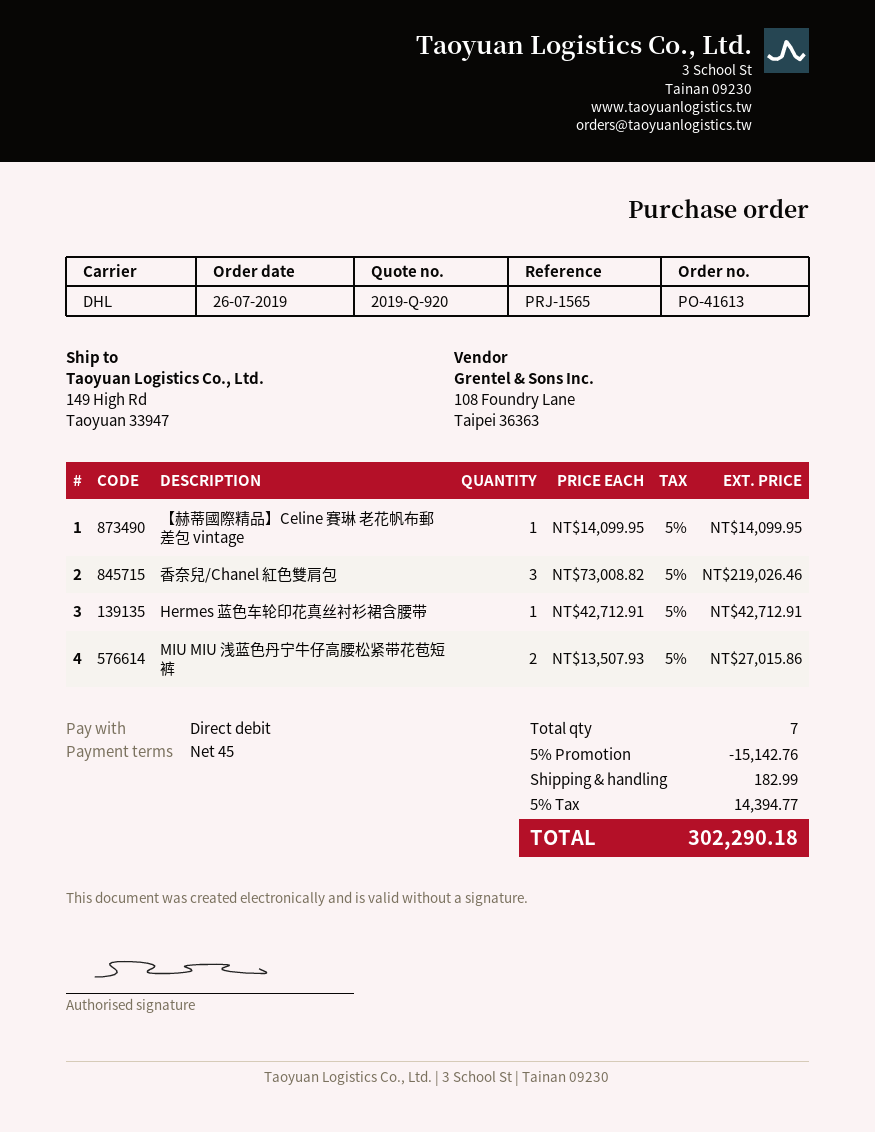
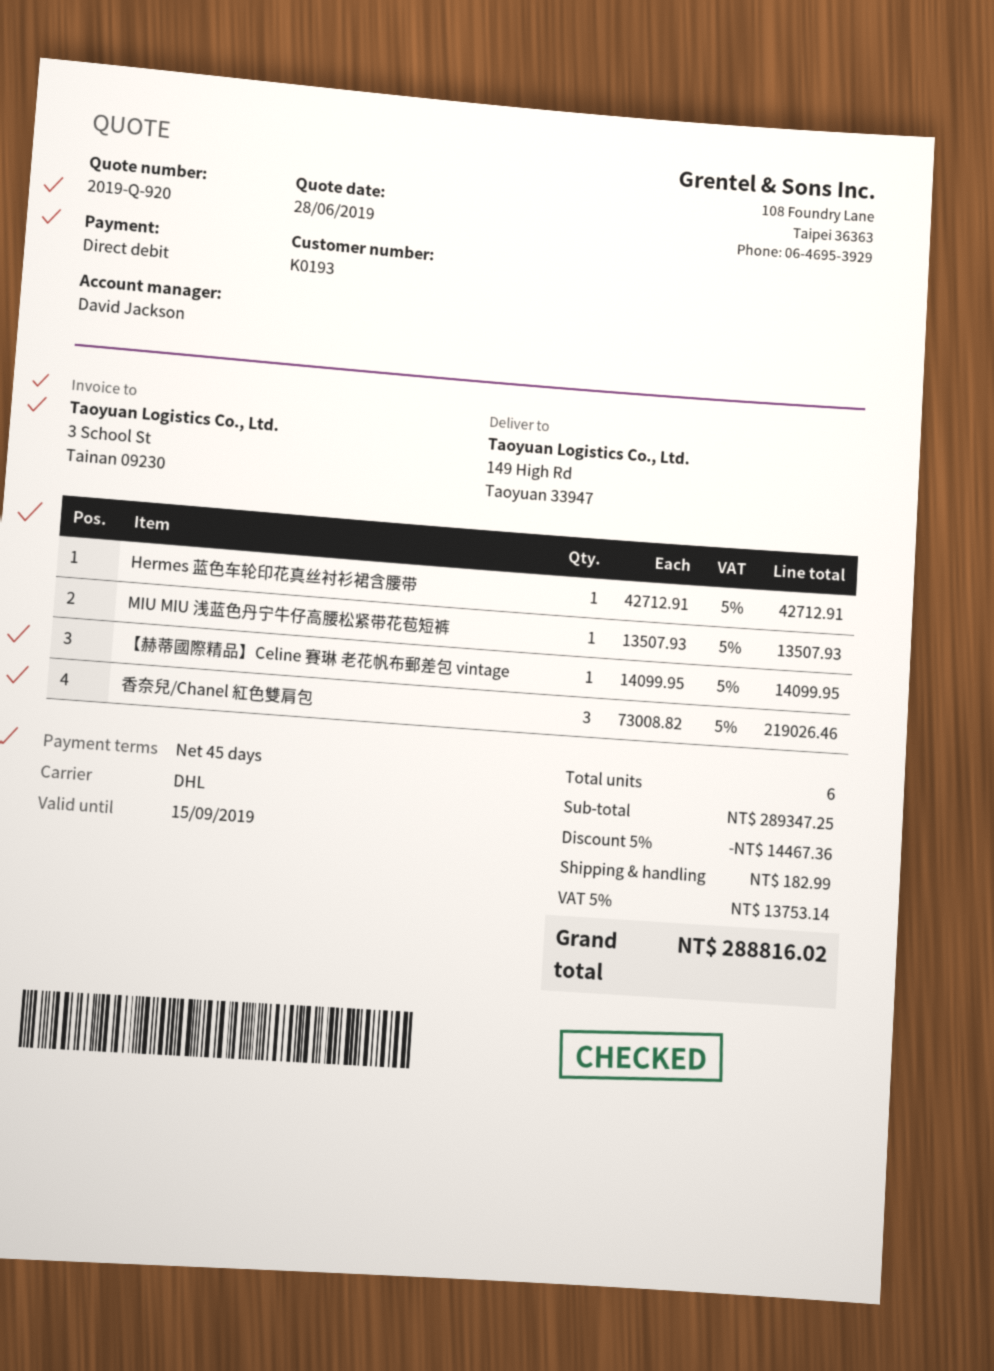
MIU MIU 浅蓝色丹宁牛仔高腰松紧带花苞短裤: 2 x 13507.93 = 27015.86 -> 1 x 13507.93 = 13507.93
total quantity: 7 -> 6
discount: 5% = 15142.76 -> 5% = 14467.36
tax: 5% = 14394.77 -> 5% = 13753.14
total: 302290.18 -> 288816.02

